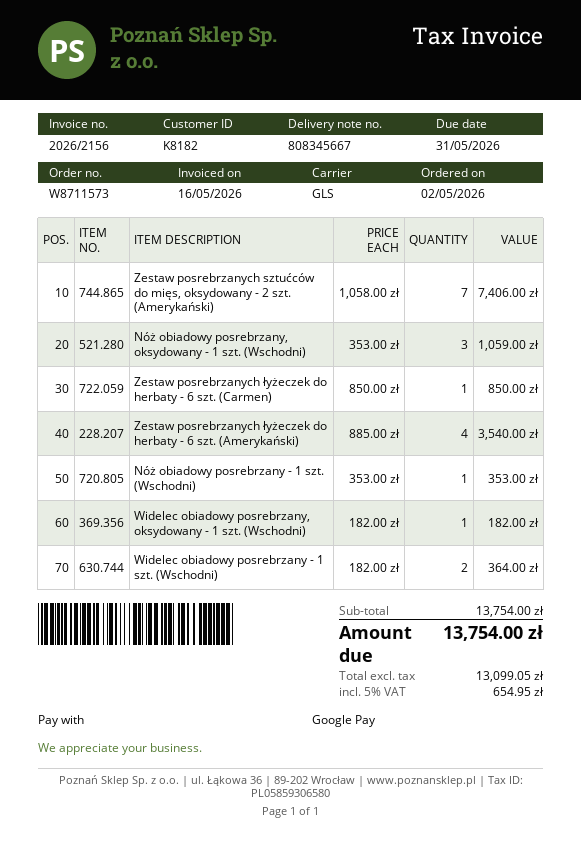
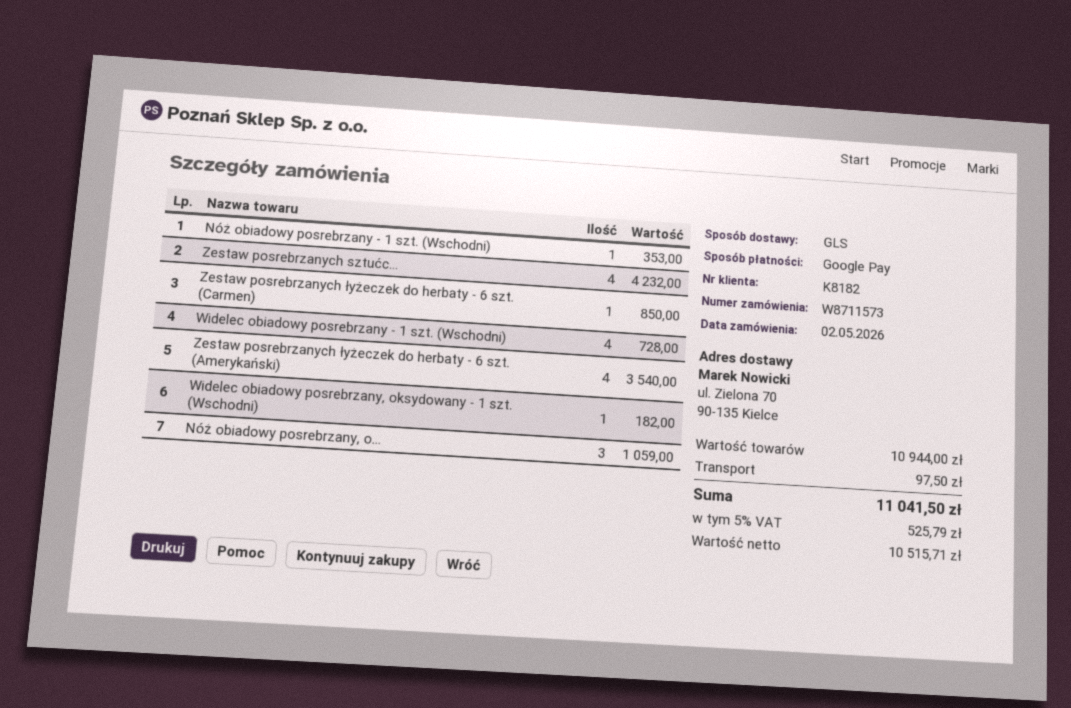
Zestaw posrebrzanych sztućców do mięs, oksydowany - 2 szt. (Amerykański): 7 for 7406.00 -> 4 for 4232.00
Widelec obiadowy posrebrzany - 1 szt. (Wschodni): 2 for 364.00 -> 4 for 728.00
subtotal: 13754.00 -> 10944.00
shipping: none -> 97.50
net: 13099.05 -> 10515.71
tax: 5% = 654.95 -> 5% = 525.79
total: 13754.00 -> 11041.50

